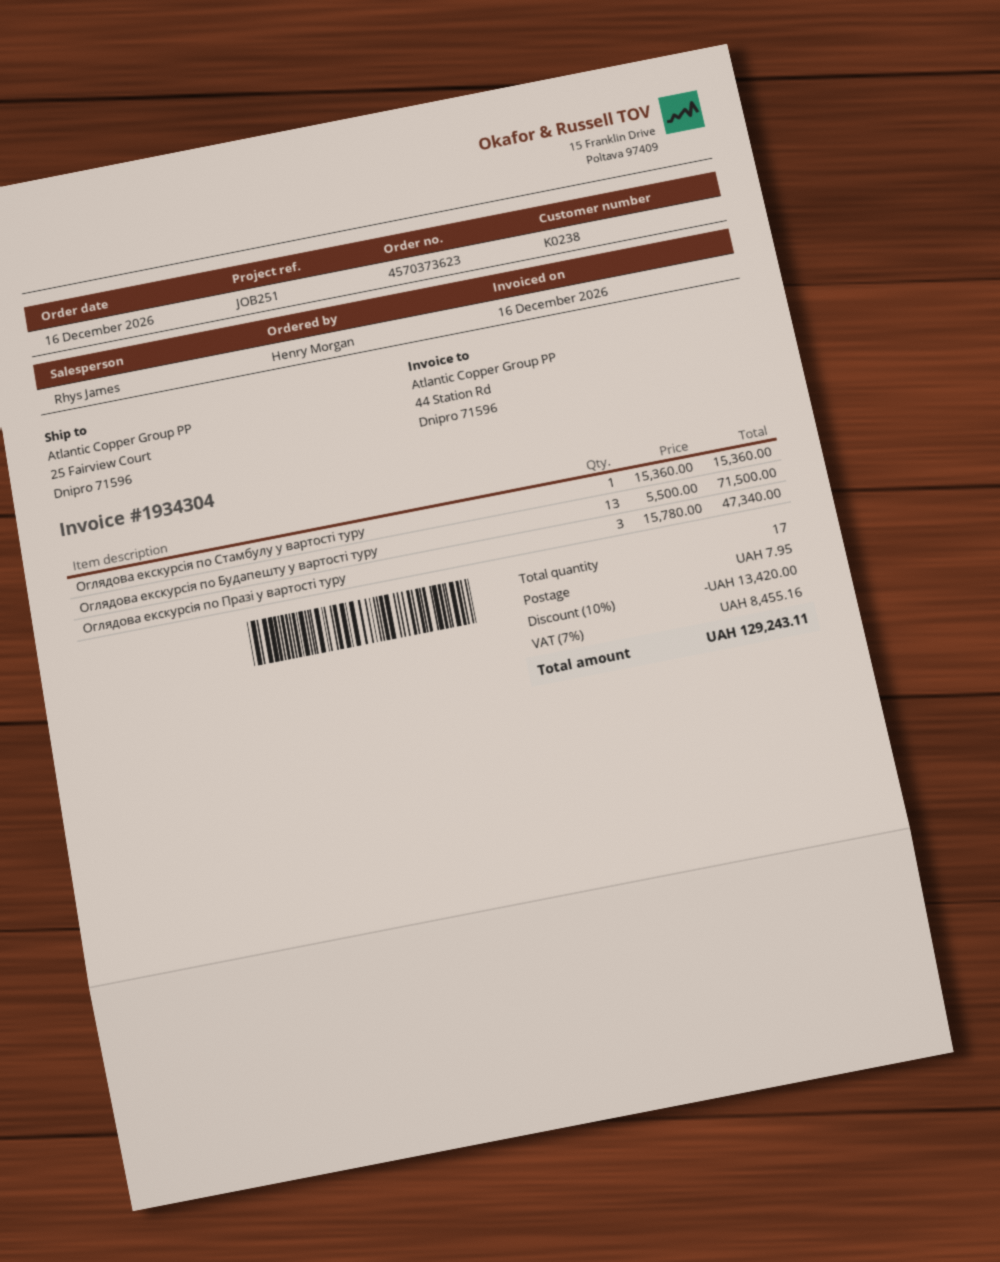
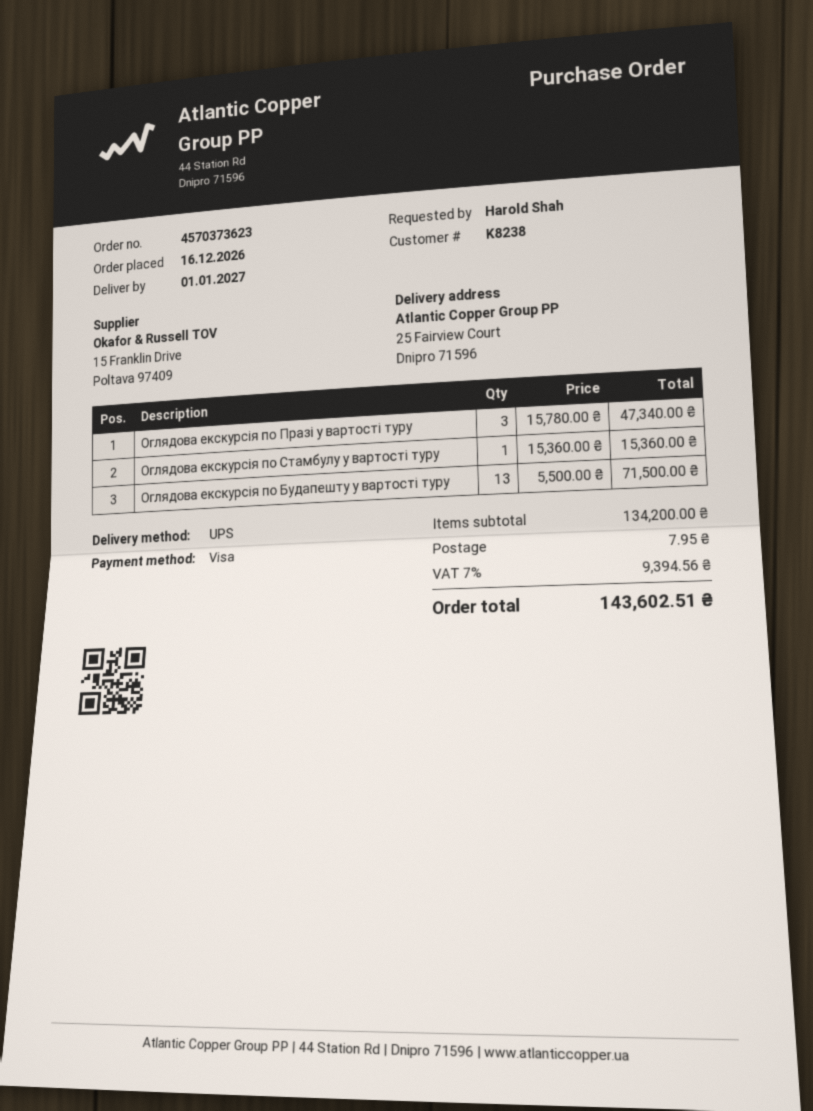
customer number: K0238 -> K8238
ordered by: Henry Morgan -> Harold Shah
discount: 10% = 13420.00 -> none
tax: 7% = 8455.16 -> 7% = 9394.56
total: 129243.11 -> 143602.51

